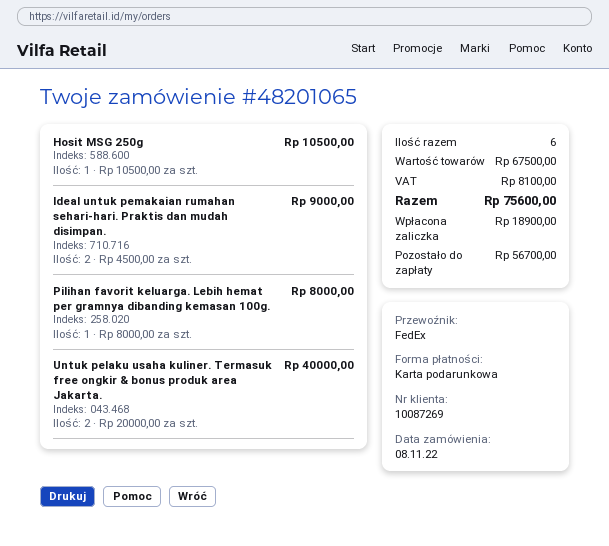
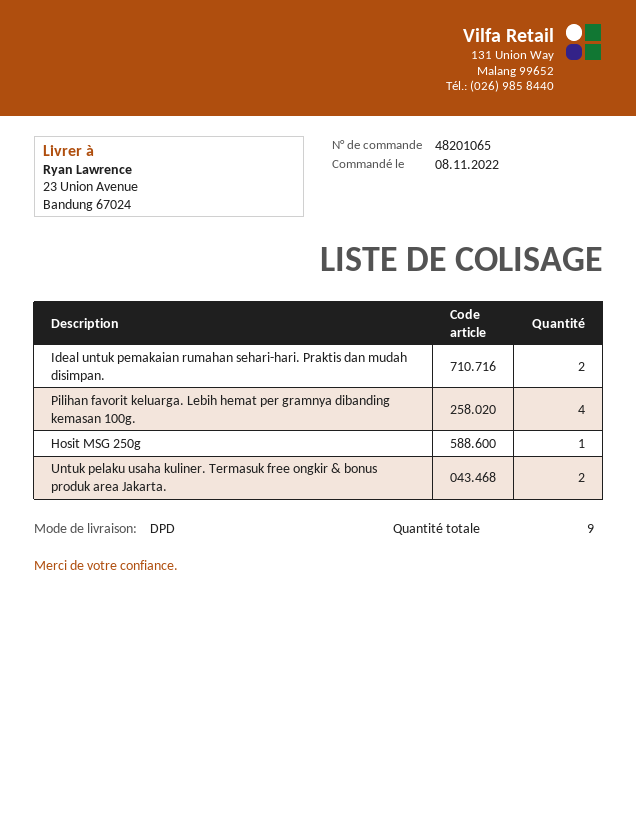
shipping method: FedEx -> DPD
Pilihan favorit keluarga. Lebih hemat per gramnya dibanding kemasan 100g.: 1 -> 4
total quantity: 6 -> 9

